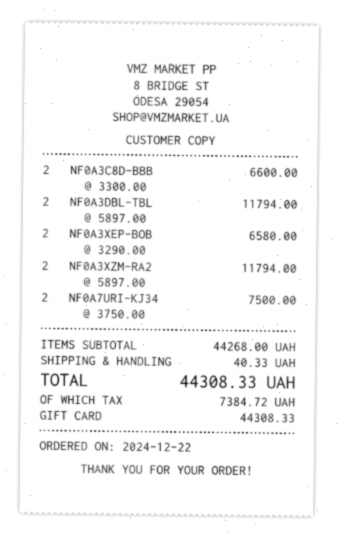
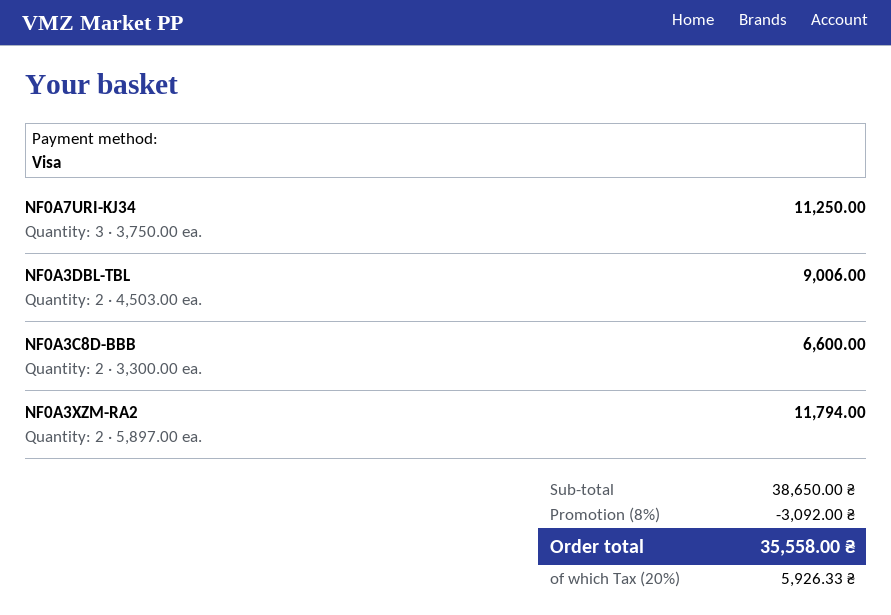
payment method: gift card -> Visa
NF0A3DBL-TBL: 2 x 5897.00 = 11794.00 -> 2 x 4503.00 = 9006.00
NF0A3XEP-BOB: 2 x 3290.00 = 6580.00 -> none
NF0A7URI-KJ34: 2 x 3750.00 = 7500.00 -> 3 x 3750.00 = 11250.00
subtotal: 44268.00 -> 38650.00
discount: none -> 8% = 3092.00
shipping: 40.33 -> none
tax: 7384.72 -> 5926.33
total: 44308.33 -> 35558.00

